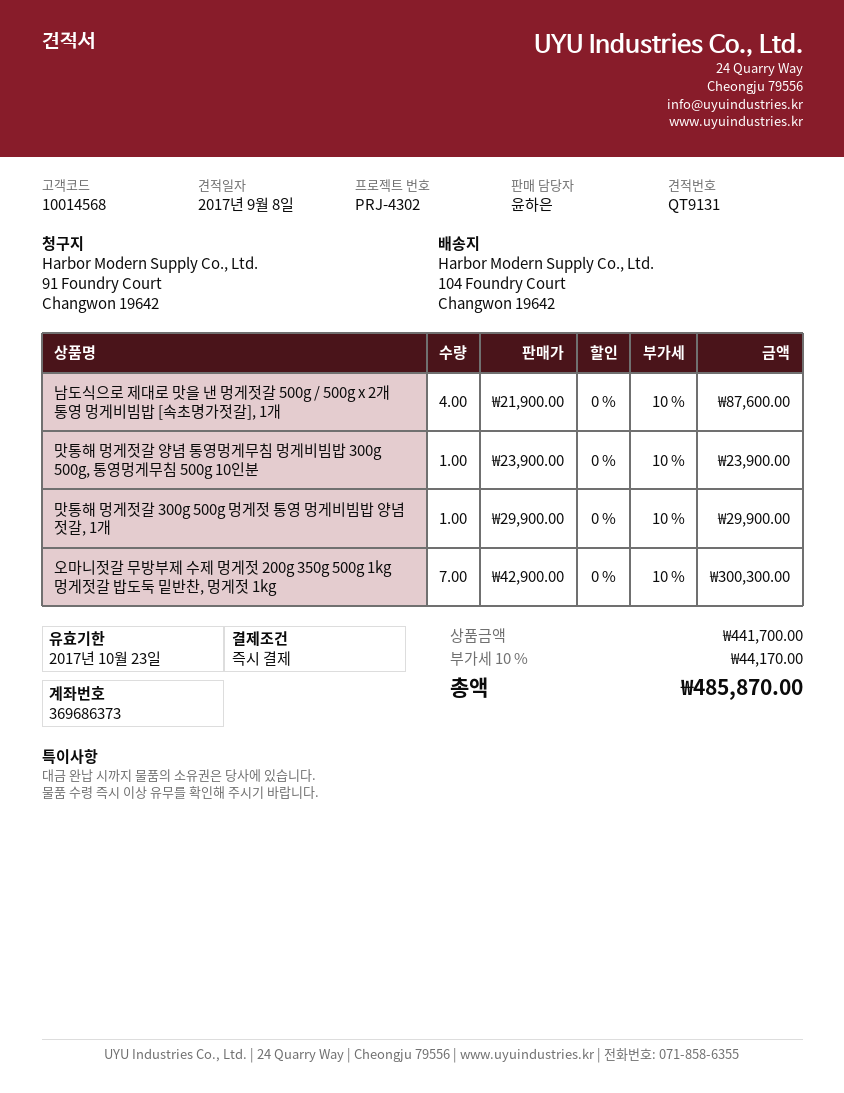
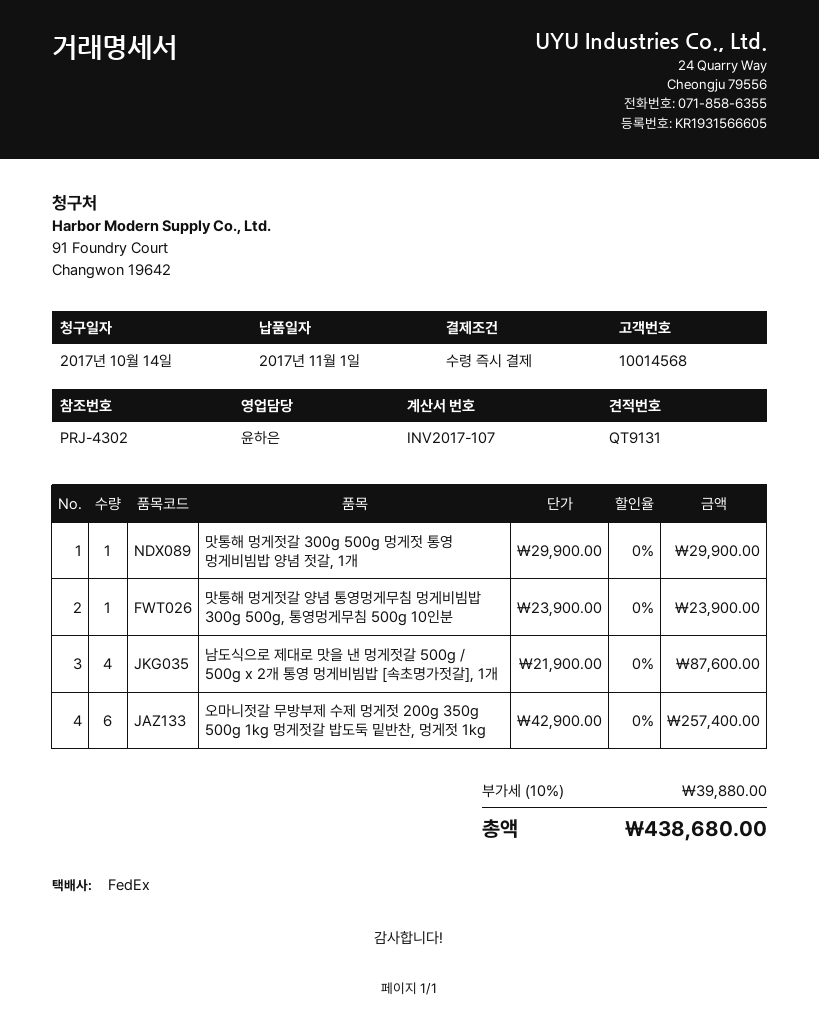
오마니젓갈 무방부제 수제 멍게젓 200g 350g 500g 1kg 멍게젓갈 밥도둑 밑반찬, 멍게젓 1kg: 7 x 42900.00 = 300300.00 -> 6 x 42900.00 = 257400.00
tax: 10% = 44170.00 -> 10% = 39880.00
total: 485870.00 -> 438680.00

